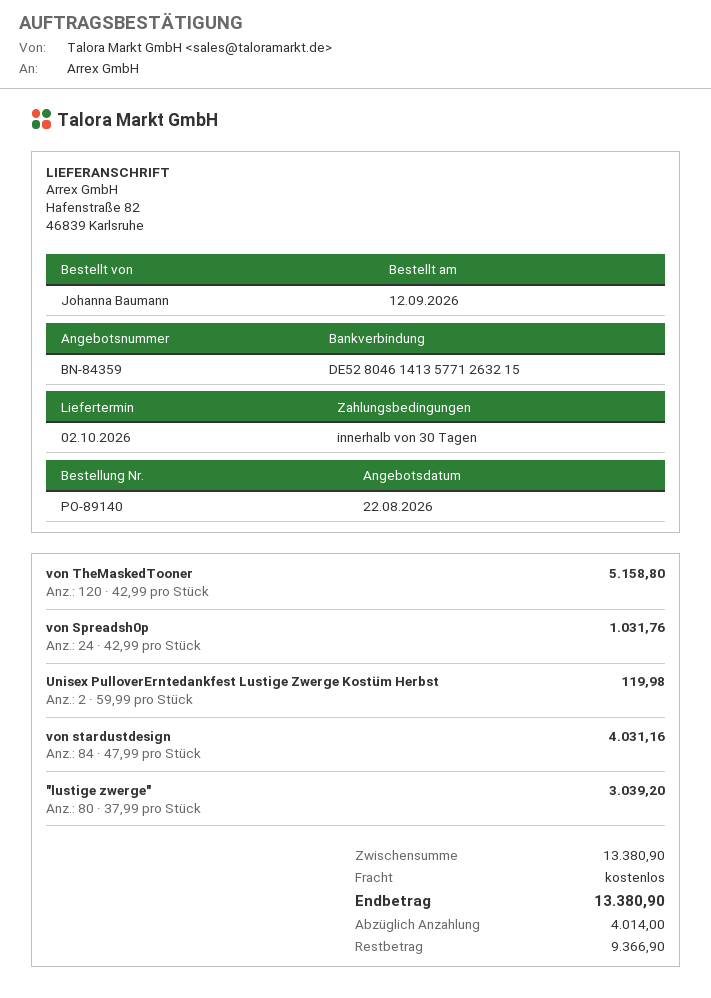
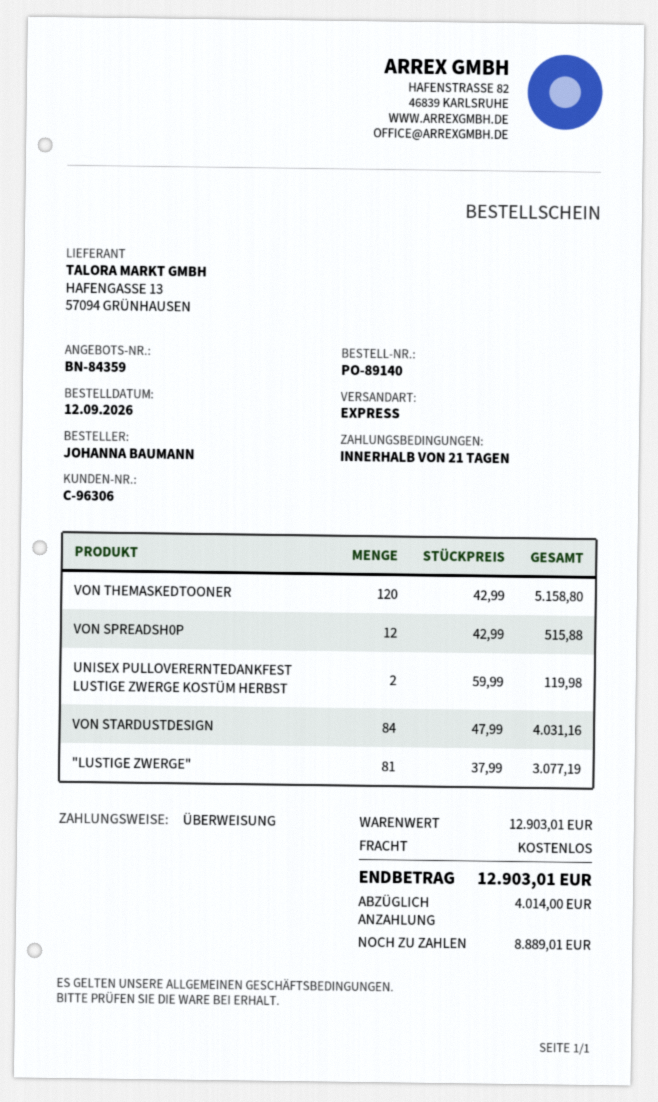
payment terms: 30 days -> 21 days
von Spreadsh0p: 24 x 42.99 = 1031.76 -> 12 x 42.99 = 515.88
"lustige zwerge": 80 x 37.99 = 3039.20 -> 81 x 37.99 = 3077.19
subtotal: 13380.90 -> 12903.01
total: 13380.90 -> 12903.01
balance: 9366.90 -> 8889.01

